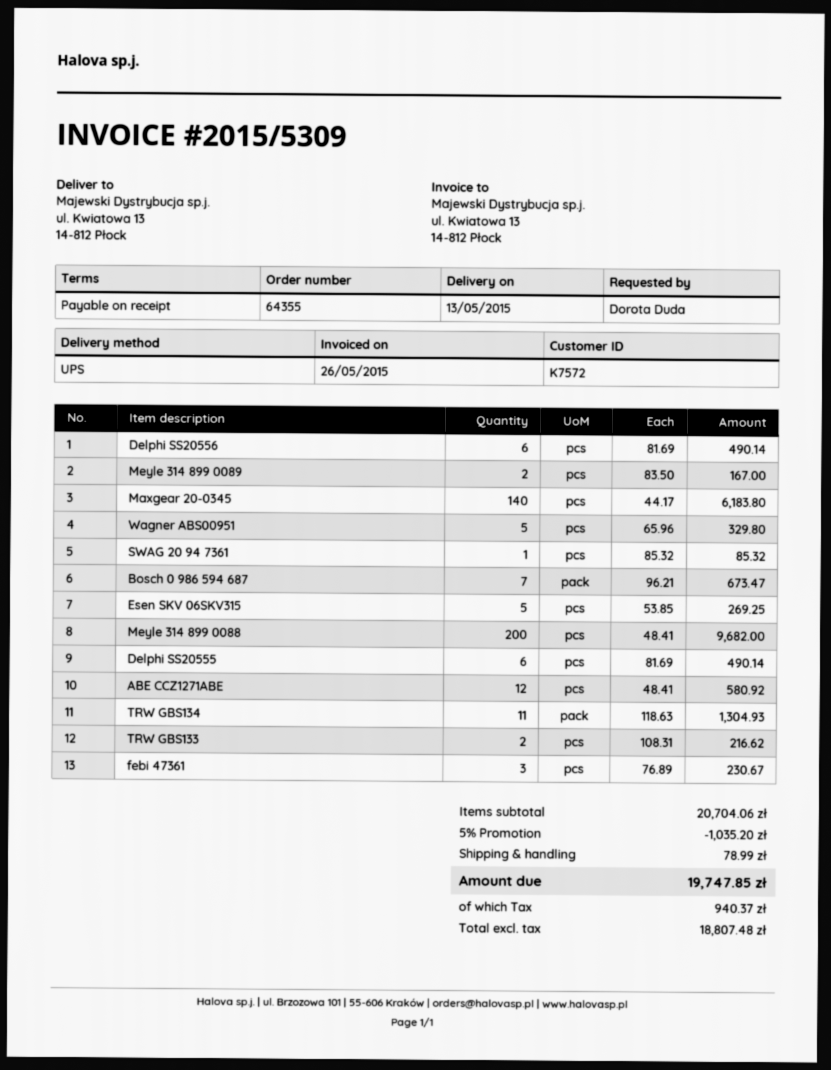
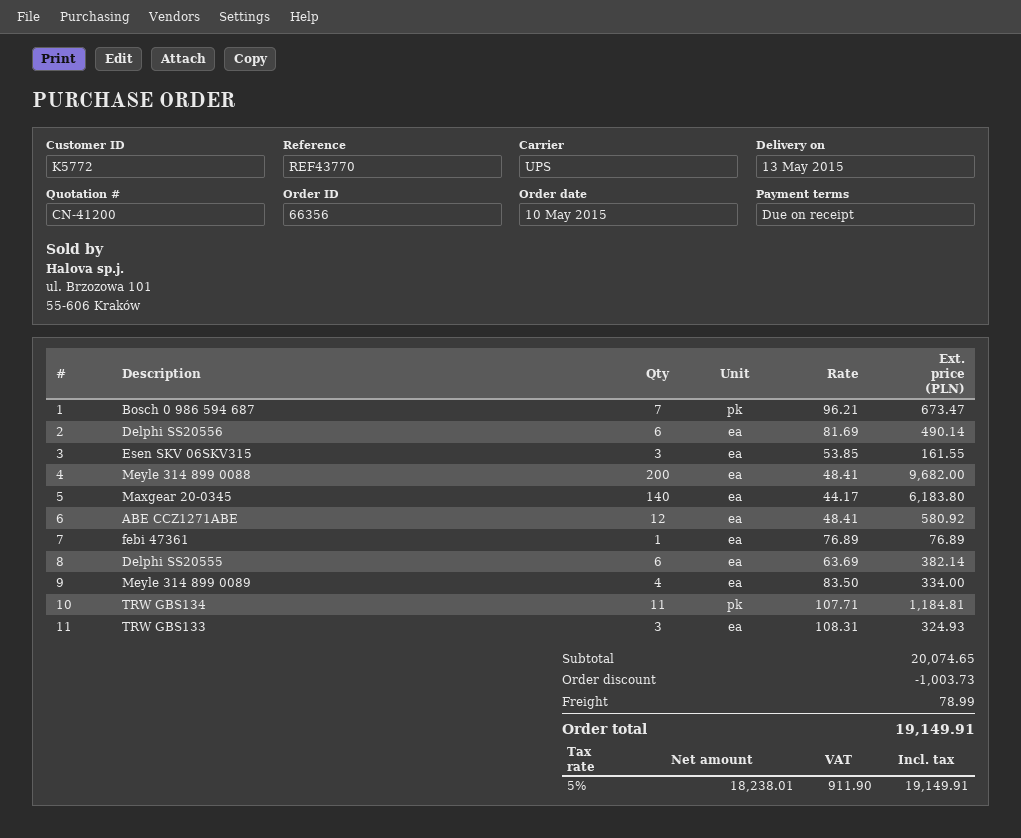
order number: 64355 -> 66356
customer number: K7572 -> K5772
Meyle 314 899 0089: 2 x 83.50 = 167.00 -> 4 x 83.50 = 334.00
Wagner ABS00951: 5 x 65.96 = 329.80 -> none
SWAG 20 94 7361: 1 x 85.32 = 85.32 -> none
Esen SKV 06SKV315: 5 x 53.85 = 269.25 -> 3 x 53.85 = 161.55
Delphi SS20555: 6 x 81.69 = 490.14 -> 6 x 63.69 = 382.14
TRW GBS134: 11 x 118.63 = 1304.93 -> 11 x 107.71 = 1184.81
TRW GBS133: 2 x 108.31 = 216.62 -> 3 x 108.31 = 324.93
febi 47361: 3 x 76.89 = 230.67 -> 1 x 76.89 = 76.89
subtotal: 20704.06 -> 20074.65
discount: 1035.20 -> 1003.73
net: 18807.48 -> 18238.01
tax: 940.37 -> 911.90
total: 19747.85 -> 19149.91

